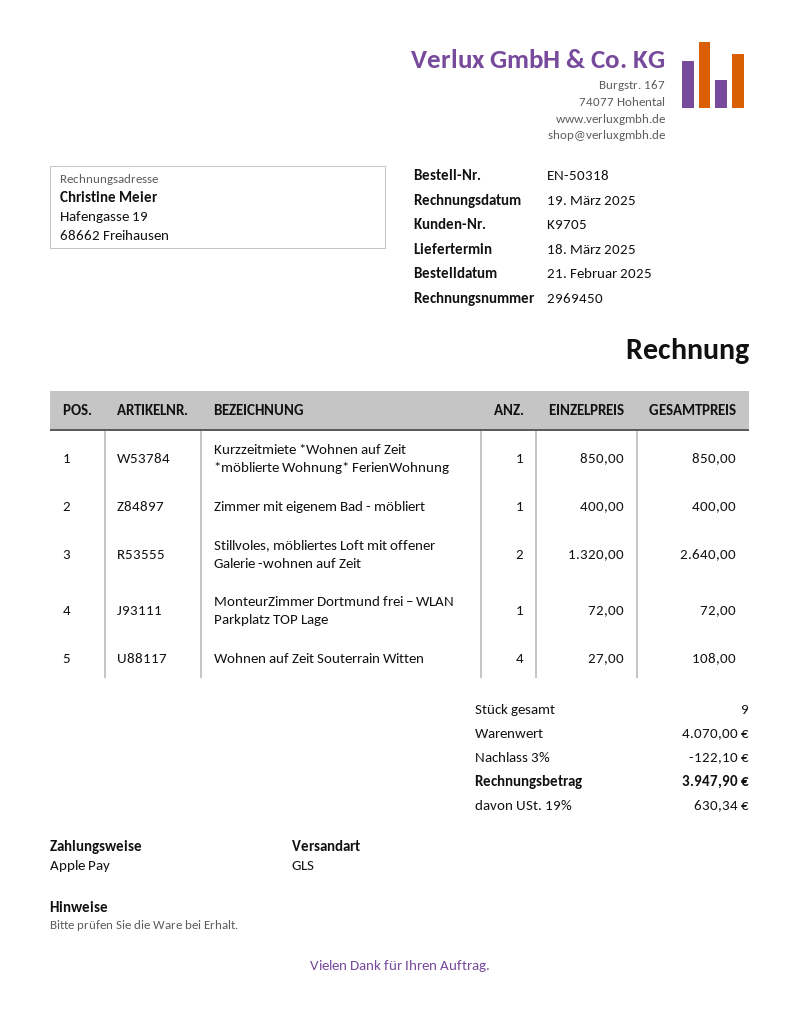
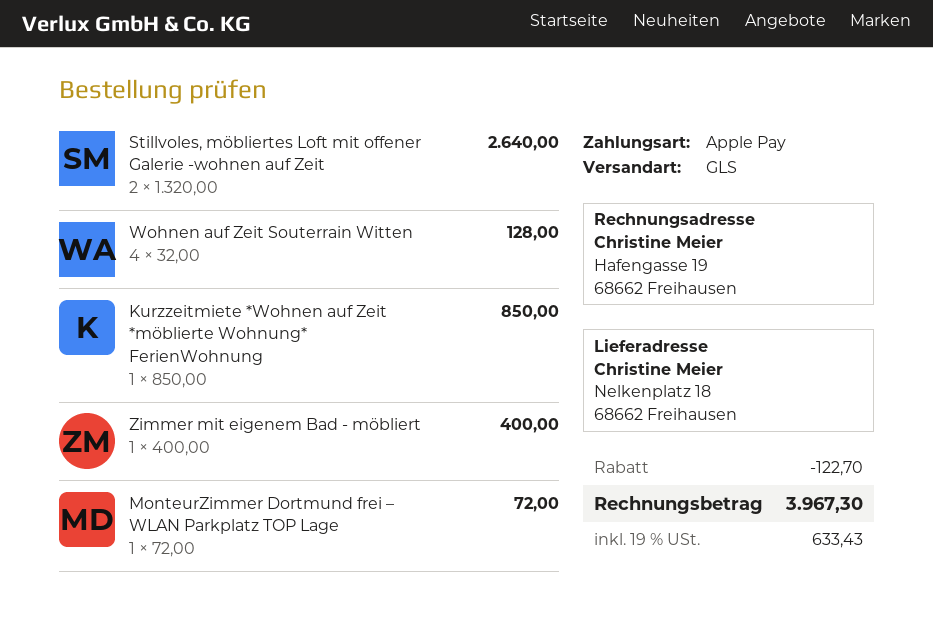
Wohnen auf Zeit Souterrain Witten: 4 x 27.00 = 108.00 -> 4 x 32.00 = 128.00
discount: 122.10 -> 122.70
tax: 19% = 630.34 -> 19% = 633.43
total: 3947.90 -> 3967.30

